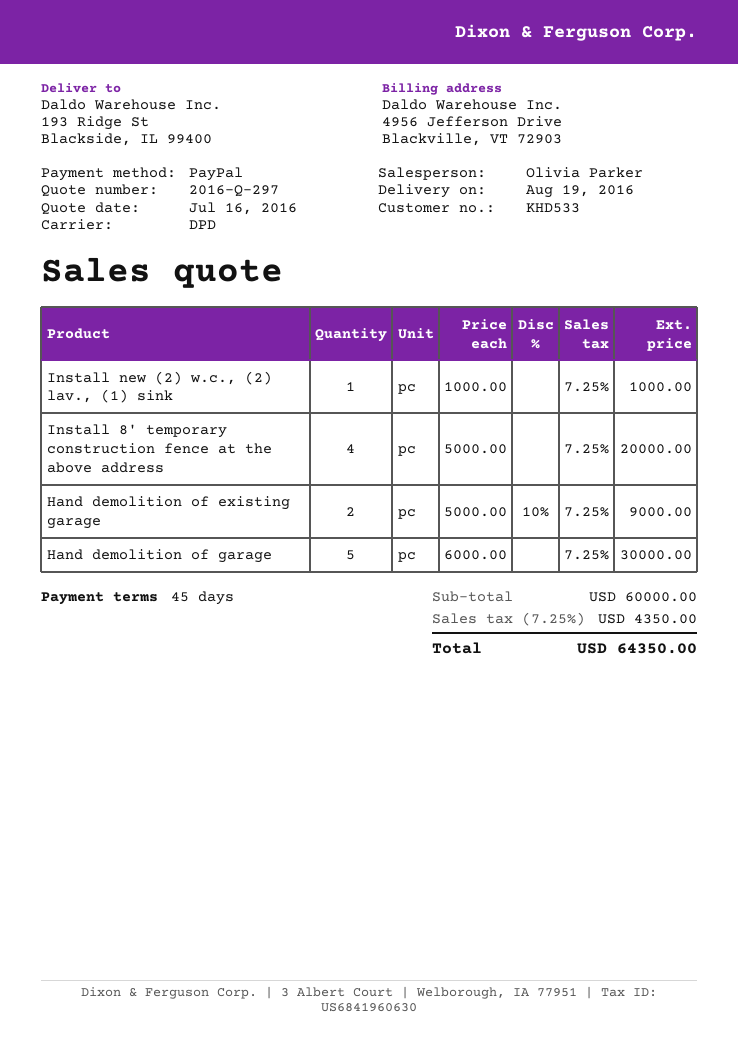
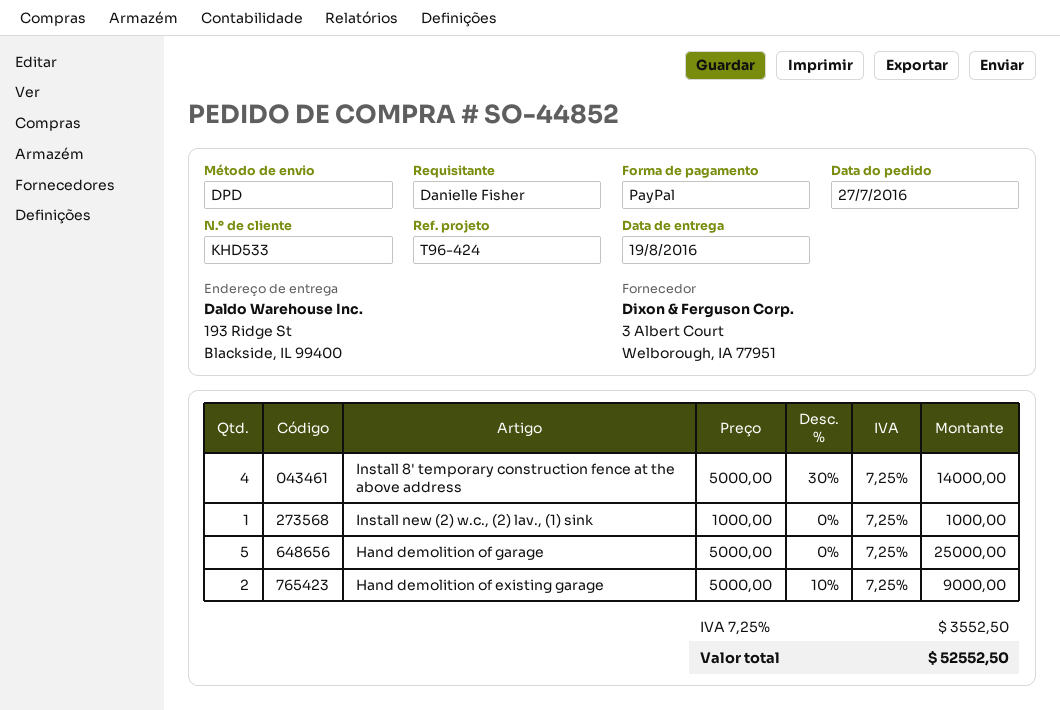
Install 8' temporary construction fence at the above address: 4 x 5000.00 = 20000.00 -> 4 x 5000.00 - 30% = 14000.00
Hand demolition of garage: 5 x 6000.00 = 30000.00 -> 5 x 5000.00 = 25000.00
tax: 7.25% = 4350.00 -> 7.25% = 3552.50
total: 64350.00 -> 52552.50

